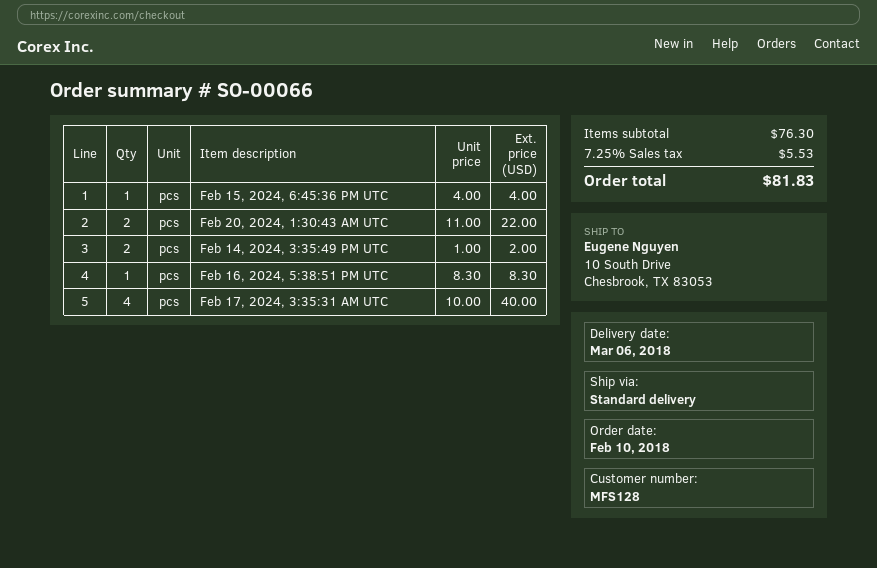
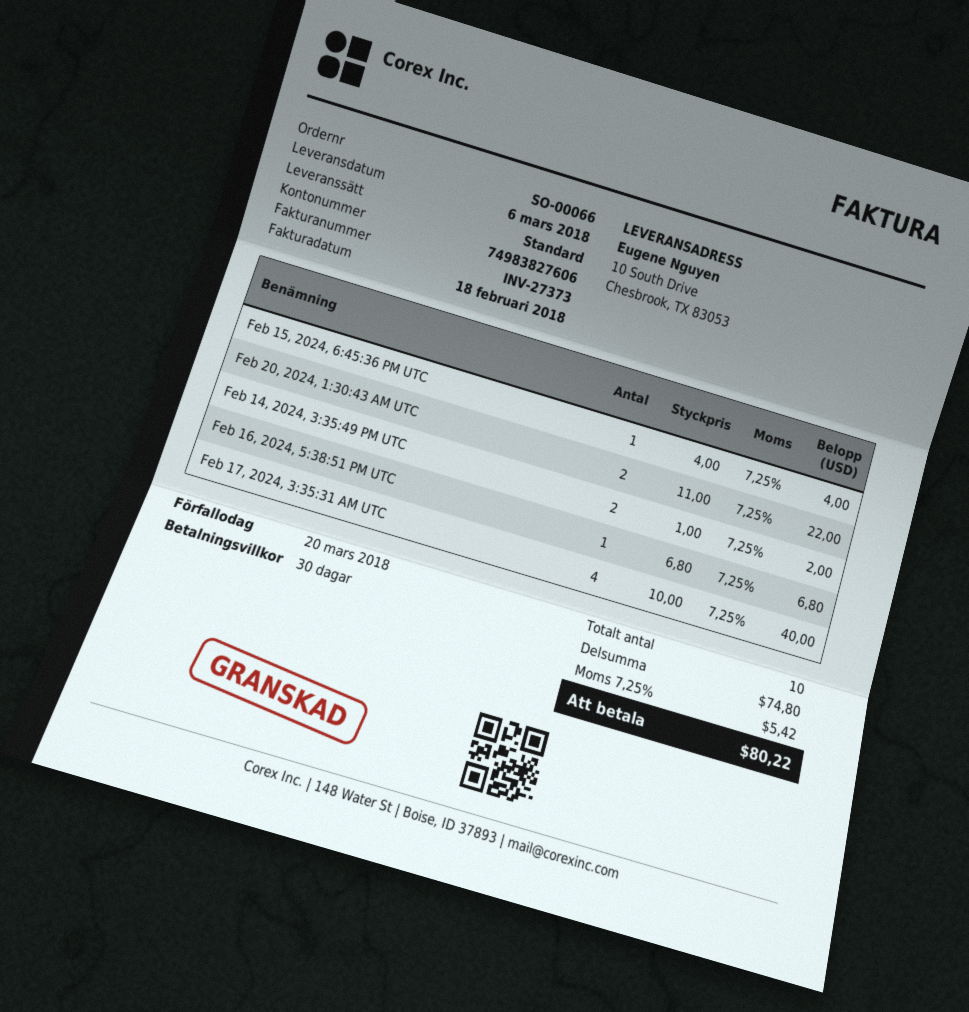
Feb 16, 2024, 5:38:51 PM UTC: 1 x 8.30 = 8.30 -> 1 x 6.80 = 6.80
subtotal: 76.30 -> 74.80
tax: 7.25% = 5.53 -> 7.25% = 5.42
total: 81.83 -> 80.22

